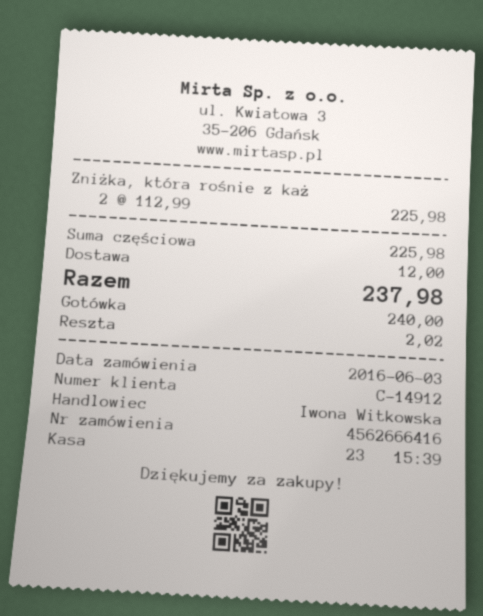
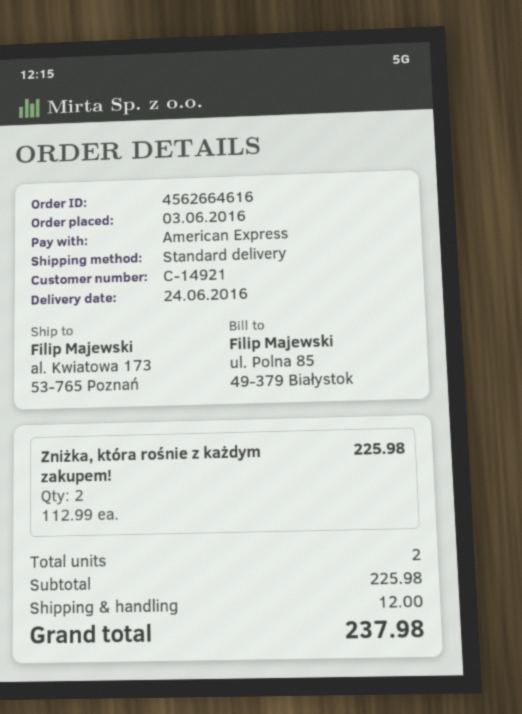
order number: 4562666416 -> 4562664616
customer number: C-14912 -> C-14921
payment method: cash -> American Express

